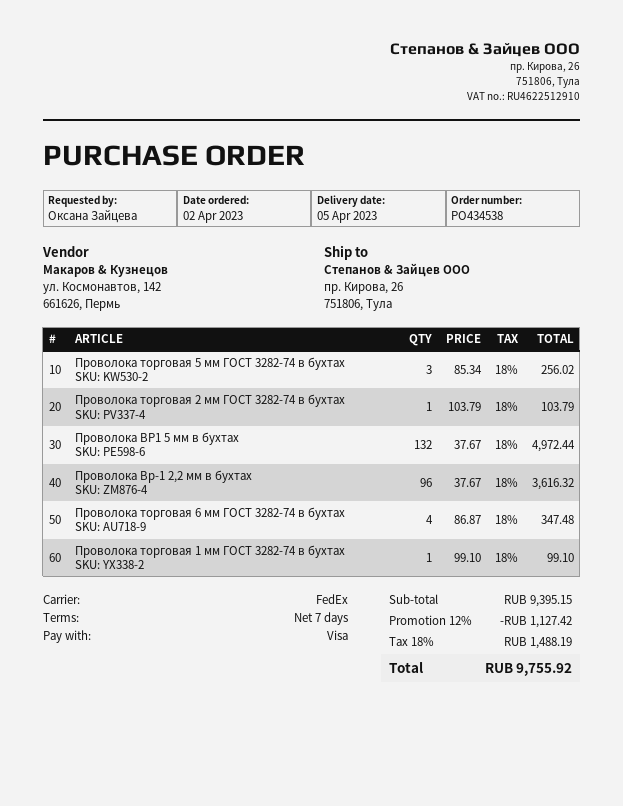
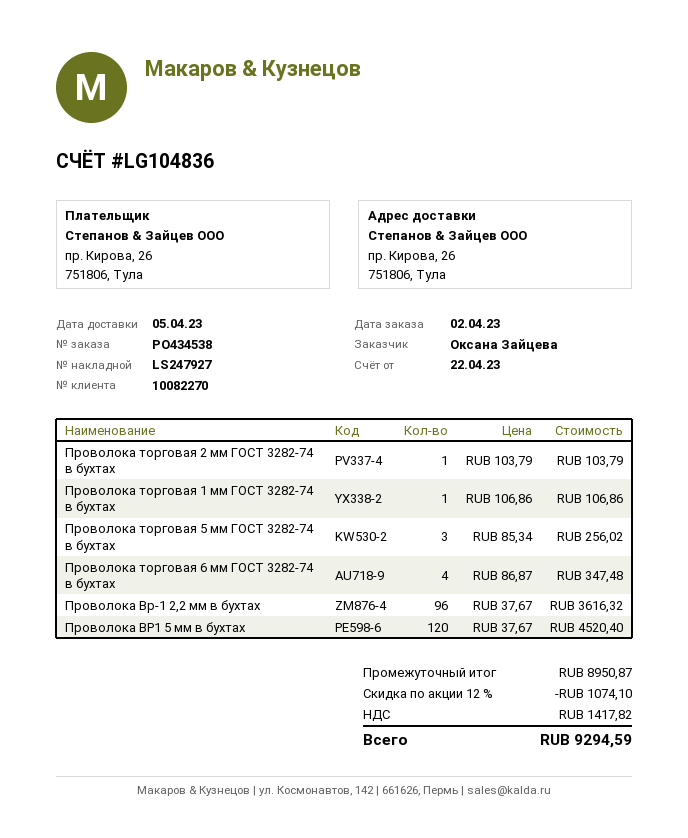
Проволока ВР1 5 мм в бухтах: 132 x 37.67 = 4972.44 -> 120 x 37.67 = 4520.40
Проволока торговая 1 мм ГОСТ 3282-74 в бухтах: 1 x 99.10 = 99.10 -> 1 x 106.86 = 106.86
subtotal: 9395.15 -> 8950.87
discount: 12% = 1127.42 -> 12% = 1074.10
tax: 1488.19 -> 1417.82
total: 9755.92 -> 9294.59

